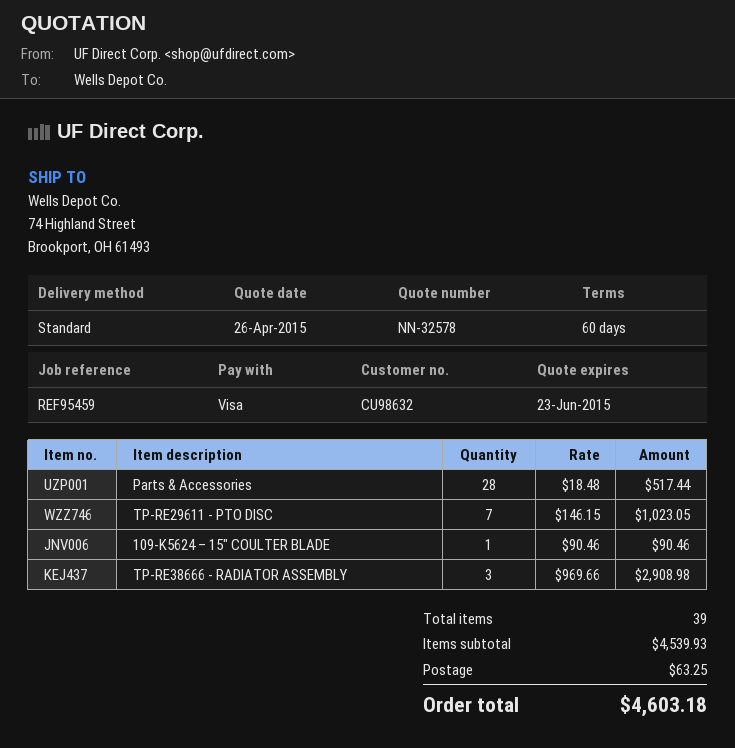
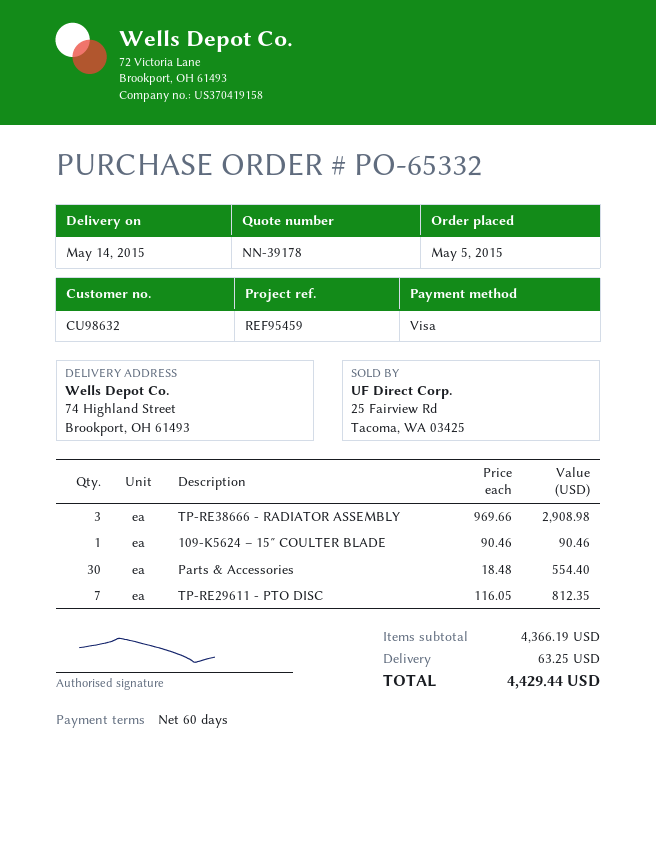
quote number: NN-32578 -> NN-39178
Parts & Accessories: 28 x 18.48 = 517.44 -> 30 x 18.48 = 554.40
TP-RE29611 - PTO DISC: 7 x 146.15 = 1023.05 -> 7 x 116.05 = 812.35
subtotal: 4539.93 -> 4366.19
total: 4603.18 -> 4429.44

